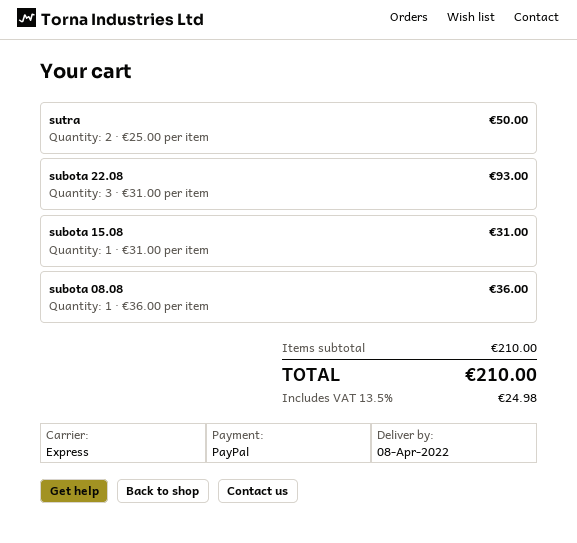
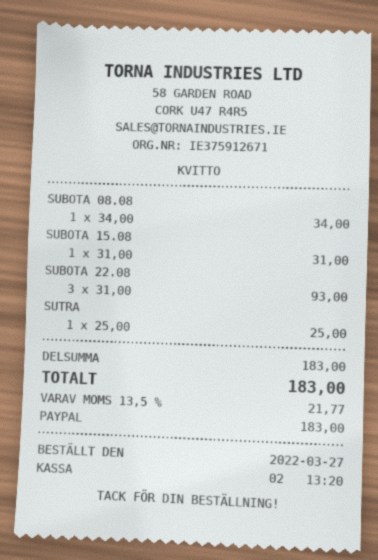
sutra: 2 x 25.00 = 50.00 -> 1 x 25.00 = 25.00
subota 08.08: 1 x 36.00 = 36.00 -> 1 x 34.00 = 34.00
subtotal: 210.00 -> 183.00
tax: 13.5% = 24.98 -> 13.5% = 21.77
total: 210.00 -> 183.00

